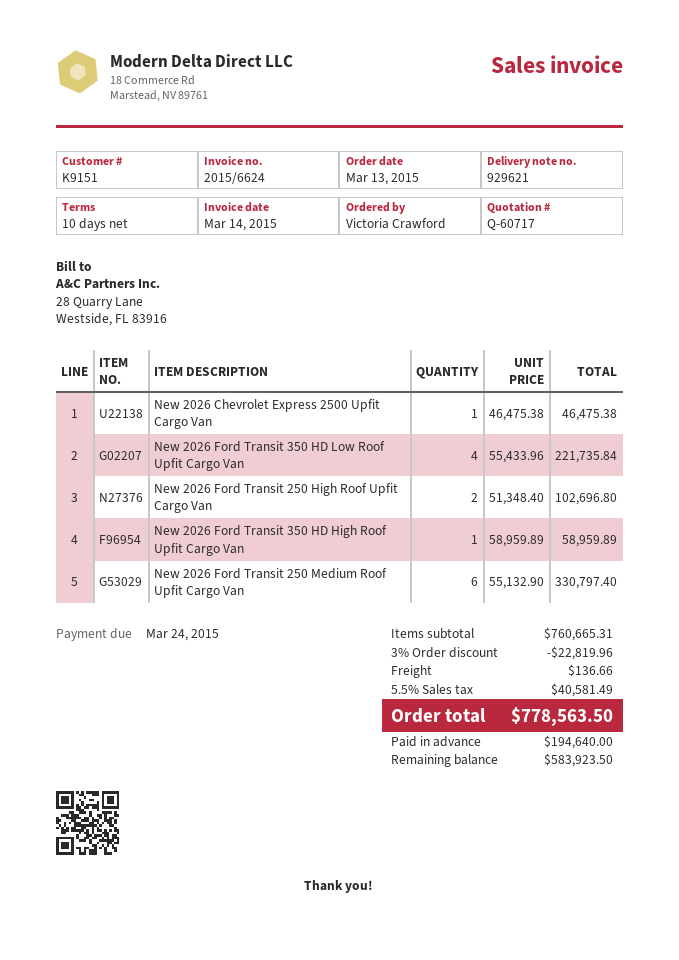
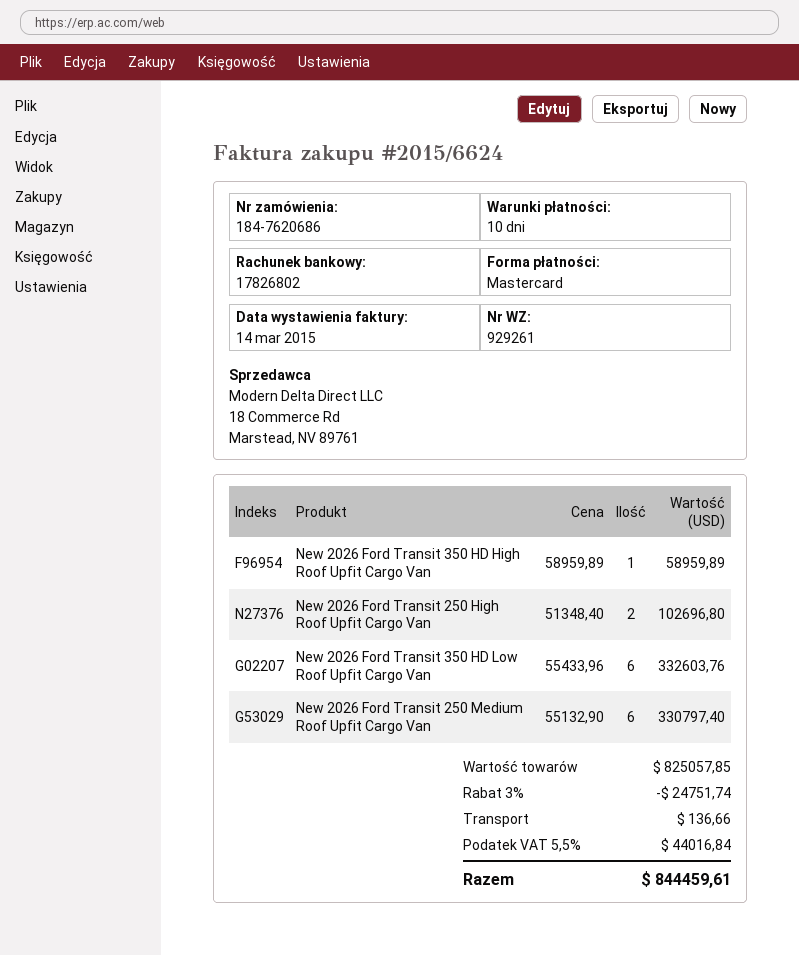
delivery note number: 929621 -> 929261
New 2026 Chevrolet Express 2500 Upfit Cargo Van: 1 x 46475.38 = 46475.38 -> none
New 2026 Ford Transit 350 HD Low Roof Upfit Cargo Van: 4 x 55433.96 = 221735.84 -> 6 x 55433.96 = 332603.76
subtotal: 760665.31 -> 825057.85
discount: 3% = 22819.96 -> 3% = 24751.74
tax: 5.5% = 40581.49 -> 5.5% = 44016.84
total: 778563.50 -> 844459.61

